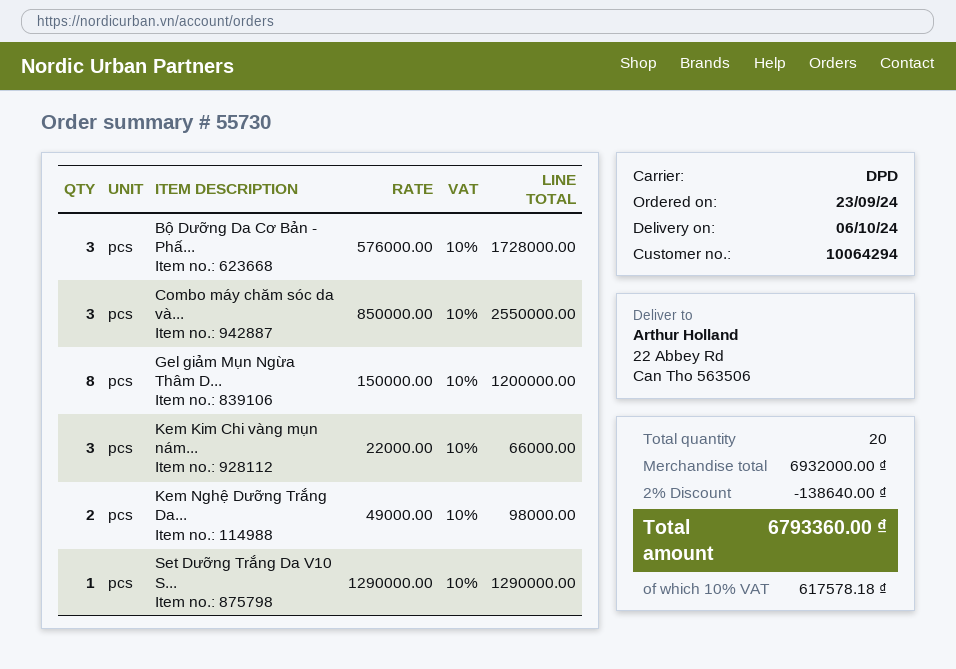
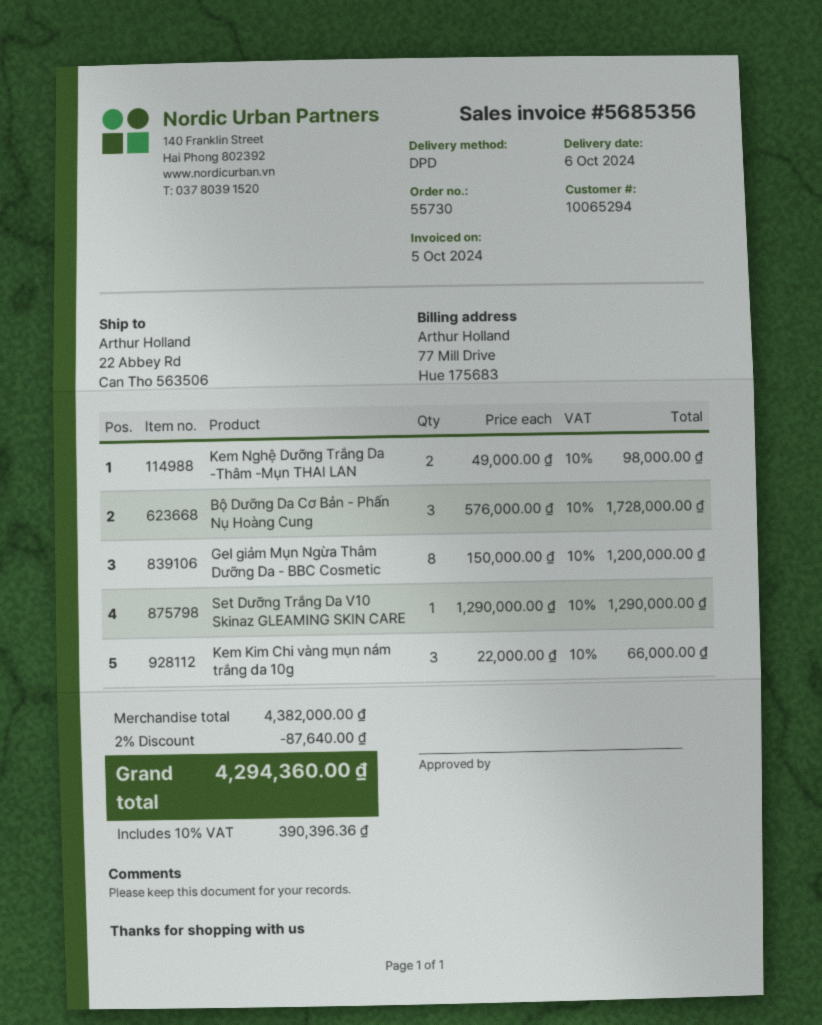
customer number: 10064294 -> 10065294
Combo máy chăm sóc da và...: 3 x 850000.00 = 2550000.00 -> none
subtotal: 6932000.00 -> 4382000.00
discount: 2% = 138640.00 -> 2% = 87640.00
tax: 10% = 617578.18 -> 10% = 390396.36
total: 6793360.00 -> 4294360.00

